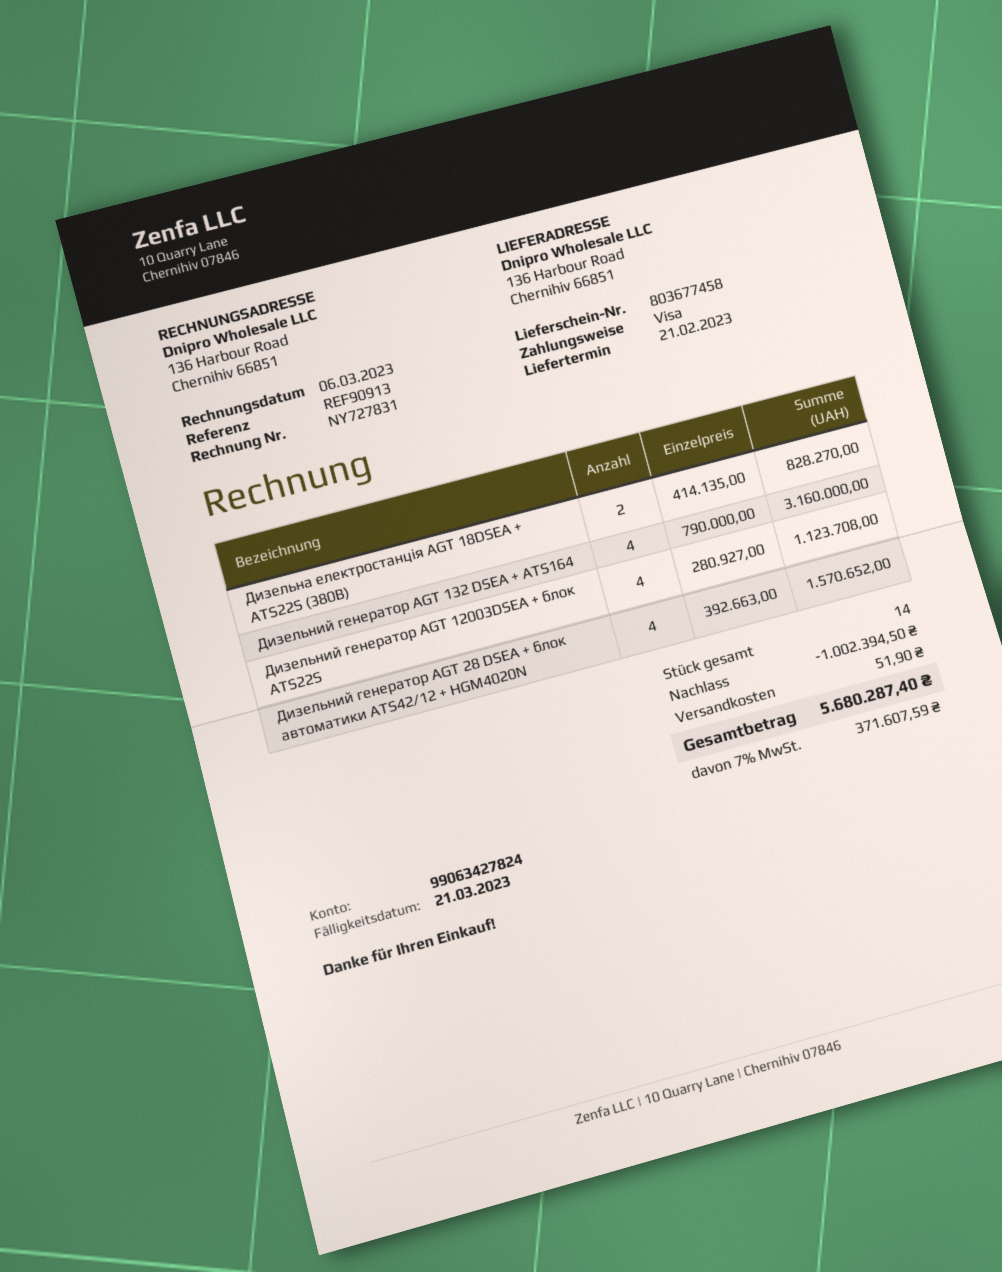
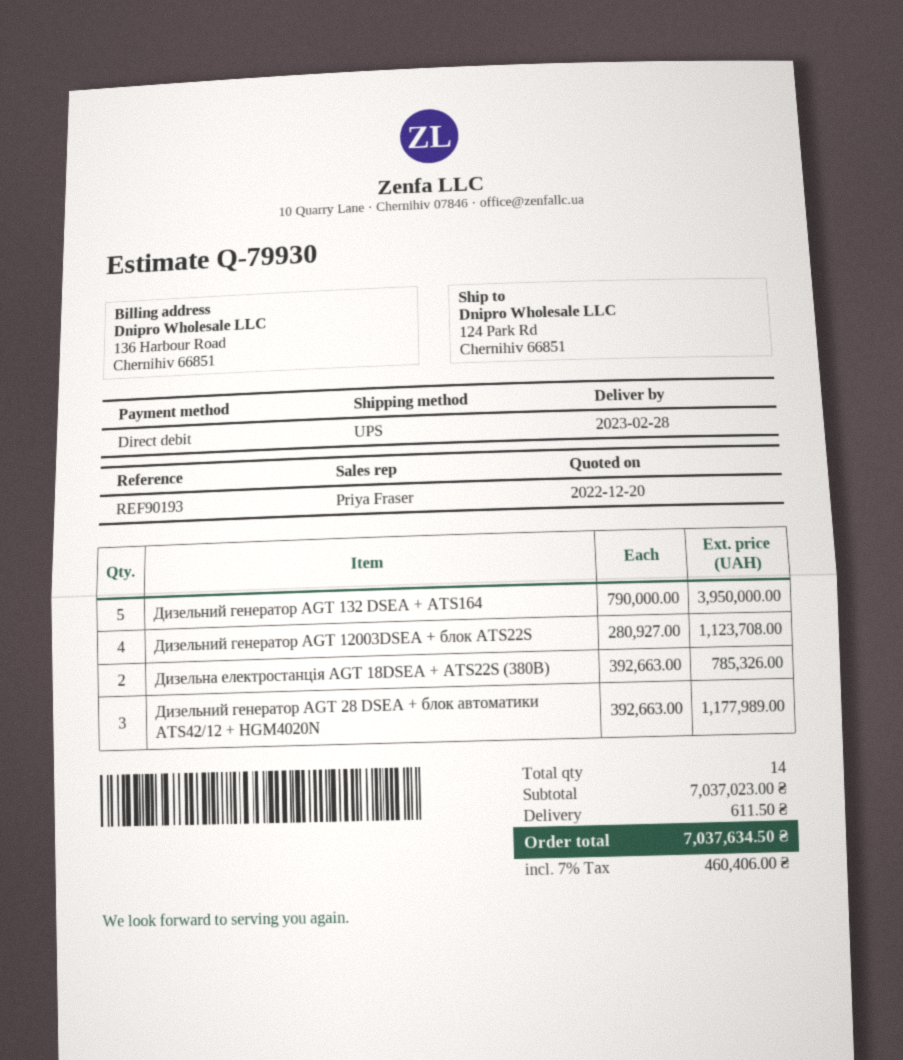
delivery date: 2023-02-21 -> 2023-02-28
reference: REF90913 -> REF90193
payment method: Visa -> direct debit
ship to: 136 Harbour Road, Chernihiv 66851 -> 124 Park Rd, Chernihiv 66851
Дизельна електростанція AGT 18DSEA + ATS22S (380В): 2 x 414135.00 = 828270.00 -> 2 x 392663.00 = 785326.00
Дизельний генератор AGT 132 DSEA + ATS164: 4 x 790000.00 = 3160000.00 -> 5 x 790000.00 = 3950000.00
Дизельний генератор AGT 28 DSEA + блок автоматики ATS42/12 + HGM4020N: 4 x 392663.00 = 1570652.00 -> 3 x 392663.00 = 1177989.00
discount: 1002394.50 -> none
shipping: 51.90 -> 611.50
tax: 7% = 371607.59 -> 7% = 460406.00
total: 5680287.40 -> 7037634.50

